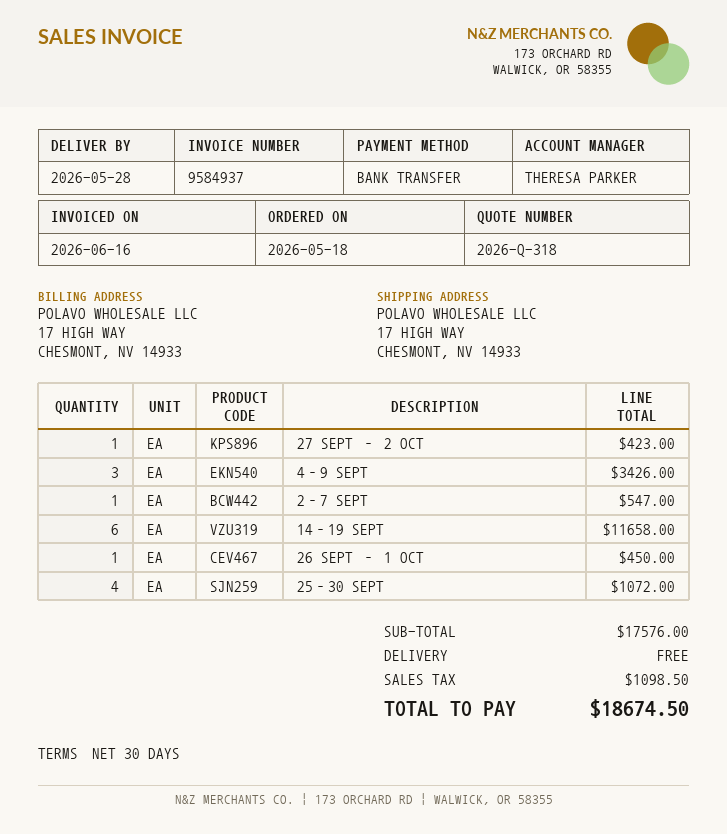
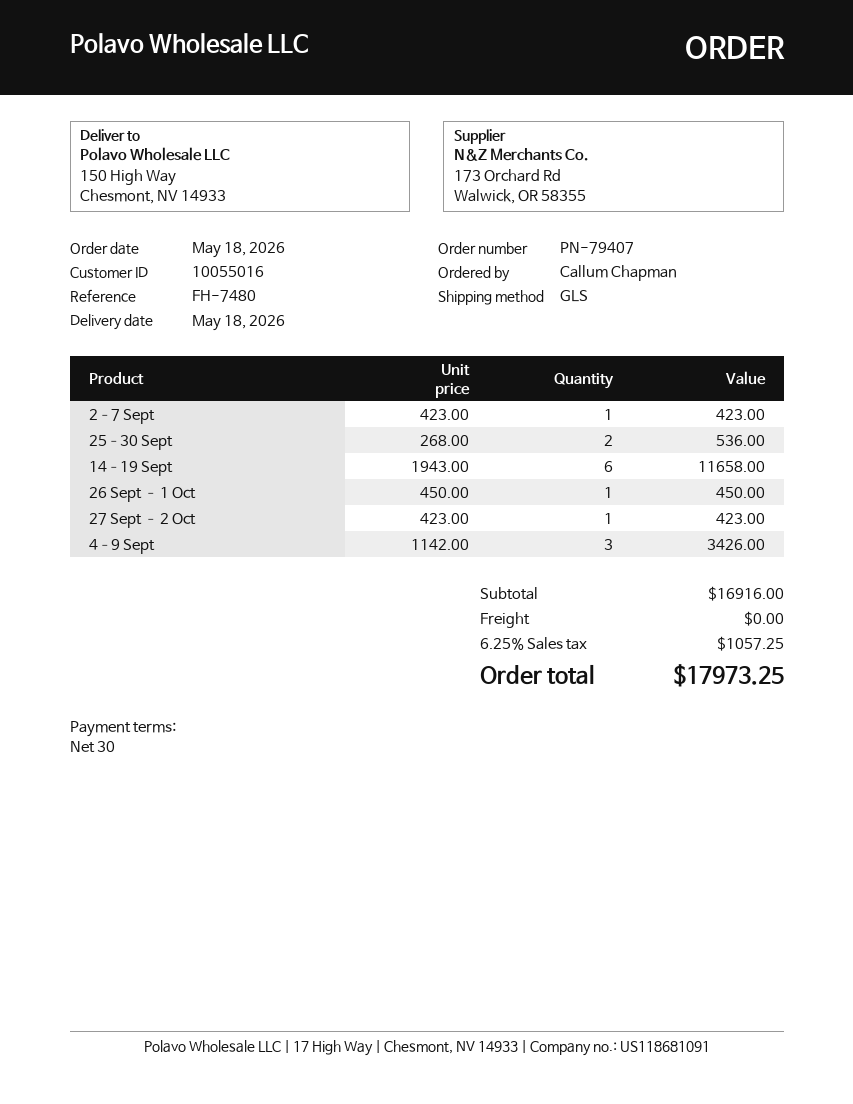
delivery date: 2026-05-28 -> 2026-05-18
ship to: 17 HIGH WAY, CHESMONT, NV 14933 -> 150 High Way, Chesmont, NV 14933
2–7 SEPT: 1 for 547.00 -> 1 for 423.00
25–30 SEPT: 4 for 1072.00 -> 2 for 536.00
subtotal: 17576.00 -> 16916.00
tax: 1098.50 -> 1057.25
total: 18674.50 -> 17973.25

